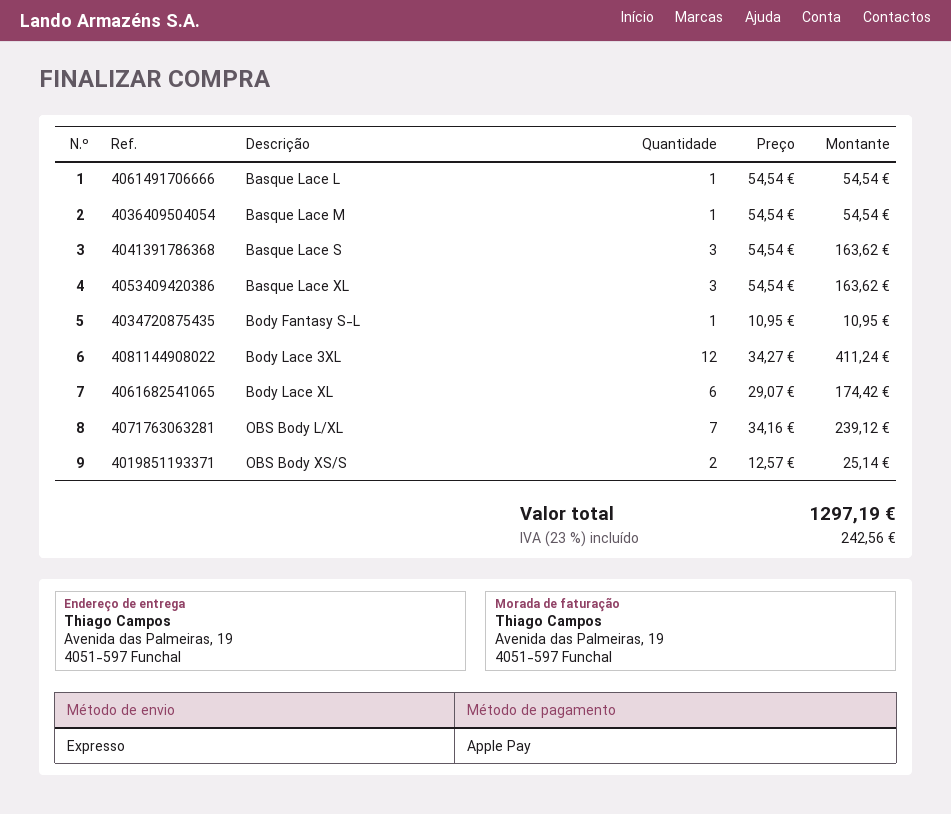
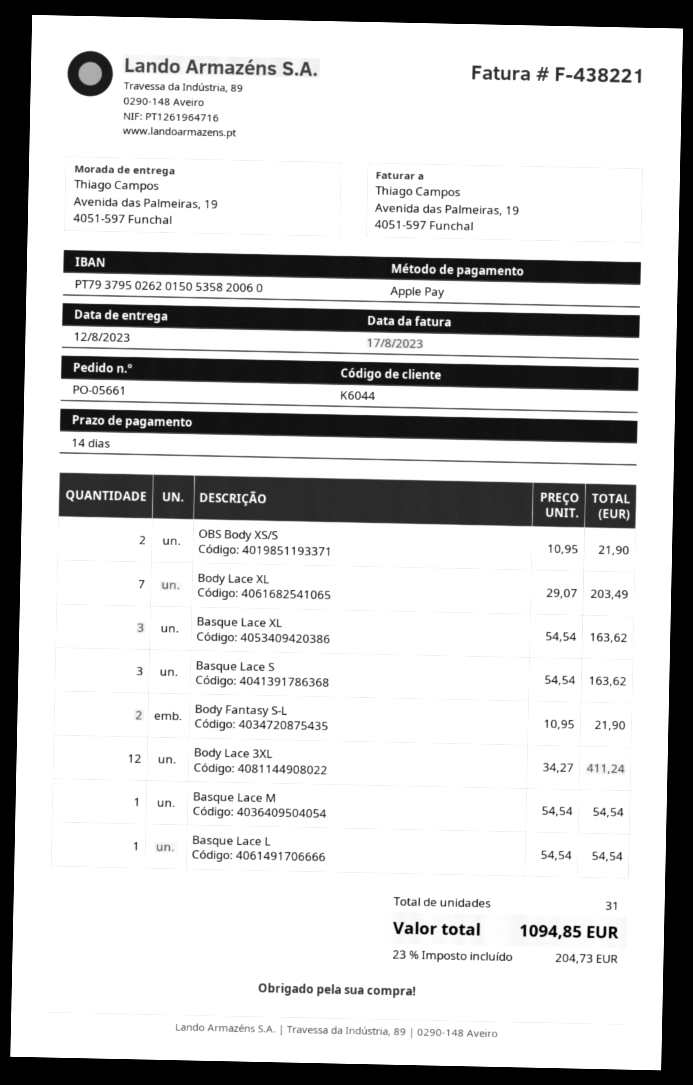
Body Fantasy S-L: 1 x 10.95 = 10.95 -> 2 x 10.95 = 21.90
Body Lace XL: 6 x 29.07 = 174.42 -> 7 x 29.07 = 203.49
OBS Body L/XL: 7 x 34.16 = 239.12 -> none
OBS Body XS/S: 2 x 12.57 = 25.14 -> 2 x 10.95 = 21.90
tax: 23% = 242.56 -> 23% = 204.73
total: 1297.19 -> 1094.85

